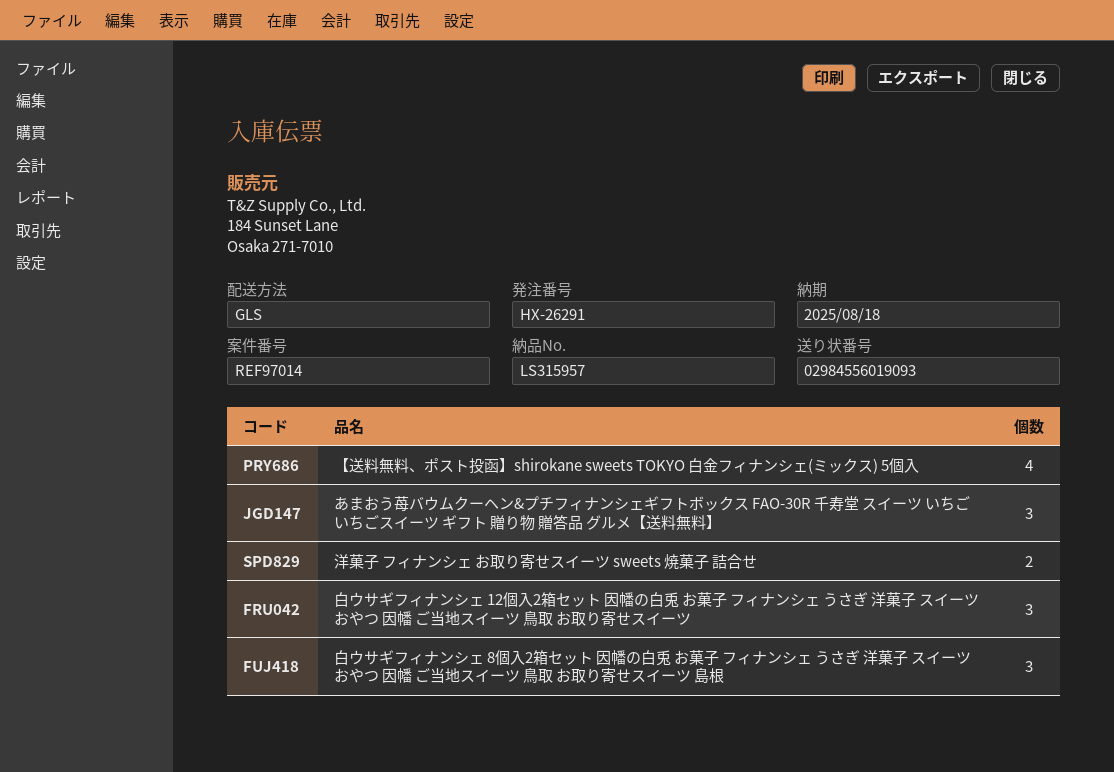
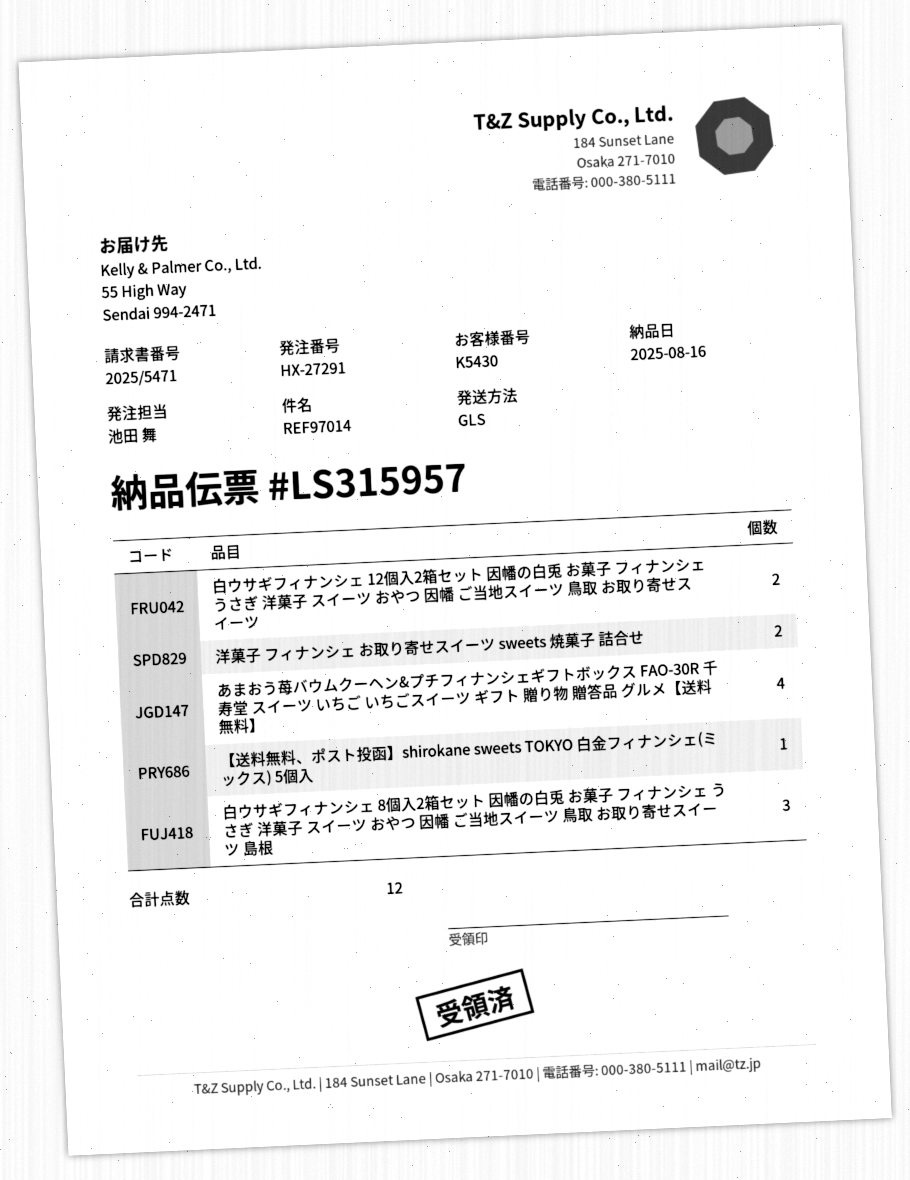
order number: HX-26291 -> HX-27291
delivery date: 2025-08-18 -> 2025-08-16
【送料無料、ポスト投函】shirokane sweets TOKYO 白金フィナンシェ(ミックス) 5個入: 4 -> 1
あまおう苺バウムクーヘン&プチフィナンシェギフトボックス FAO-30R 千寿堂 スイーツ いちご いちごスイーツ ギフト 贈り物 贈答品 グルメ【送料無料】: 3 -> 4
白ウサギフィナンシェ 12個入2箱セット 因幡の白兎 お菓子 フィナンシェ うさぎ 洋菓子 スイーツ おやつ 因幡 ご当地スイーツ 鳥取 お取り寄せスイーツ: 3 -> 2

